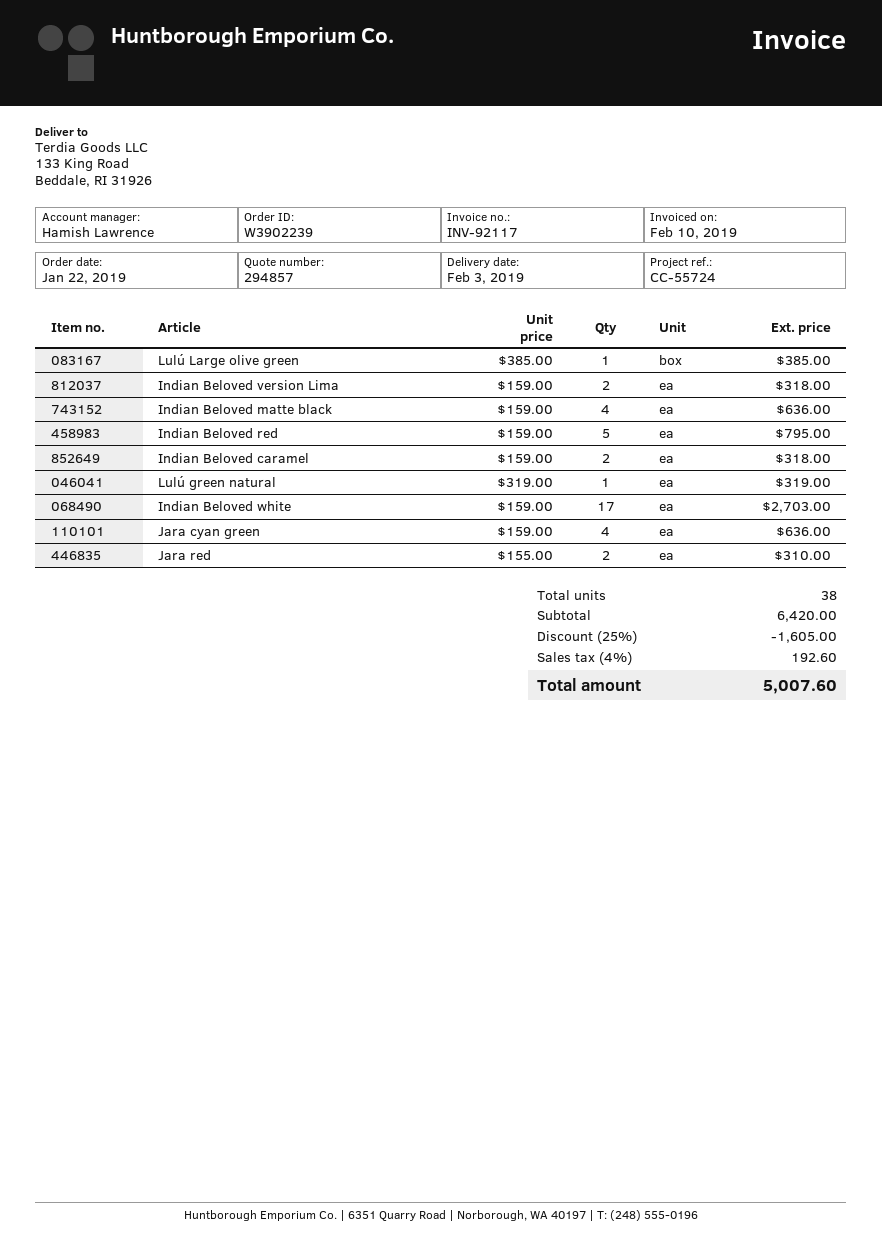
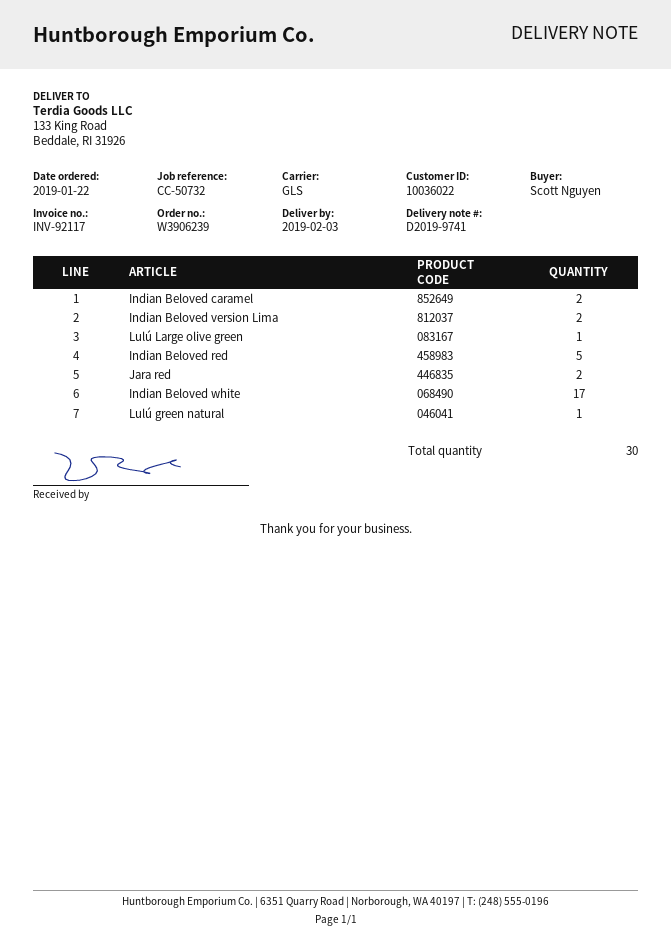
order number: W3902239 -> W3906239
reference: CC-55724 -> CC-50732
Indian Beloved matte black: 4 -> none
Jara cyan green: 4 -> none
total quantity: 38 -> 30

